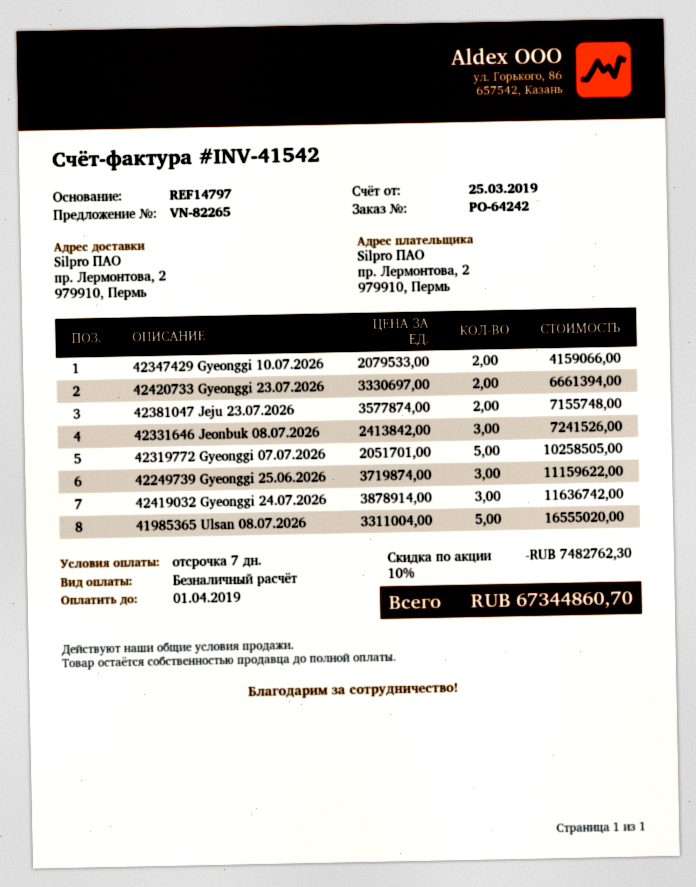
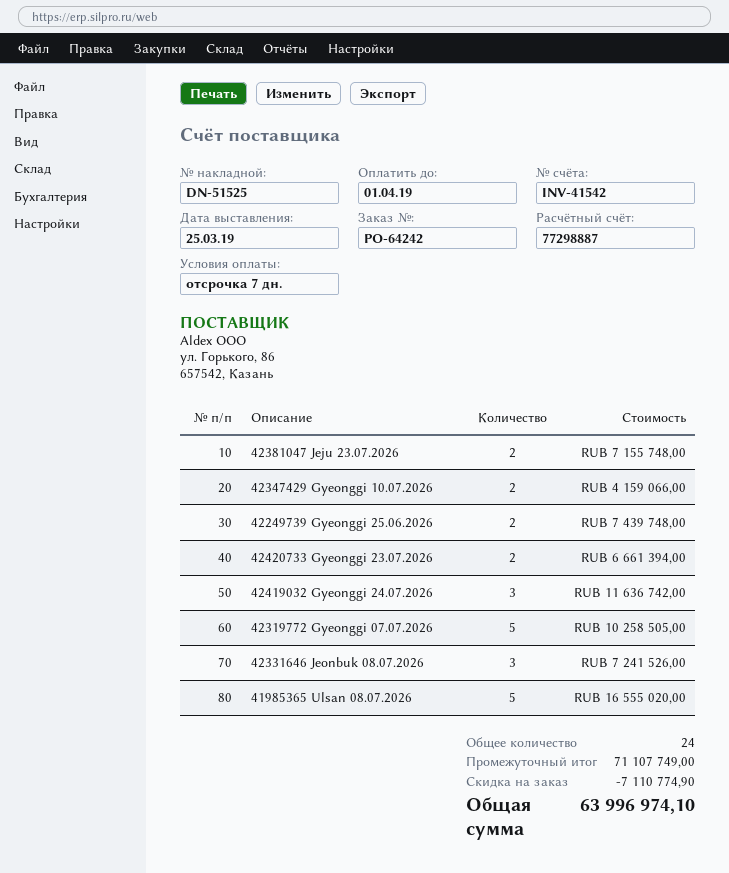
42249739 Gyeonggi 25.06.2026: 3 for 11159622.00 -> 2 for 7439748.00
discount: 7482762.30 -> 7110774.90
total: 67344860.70 -> 63996974.10

